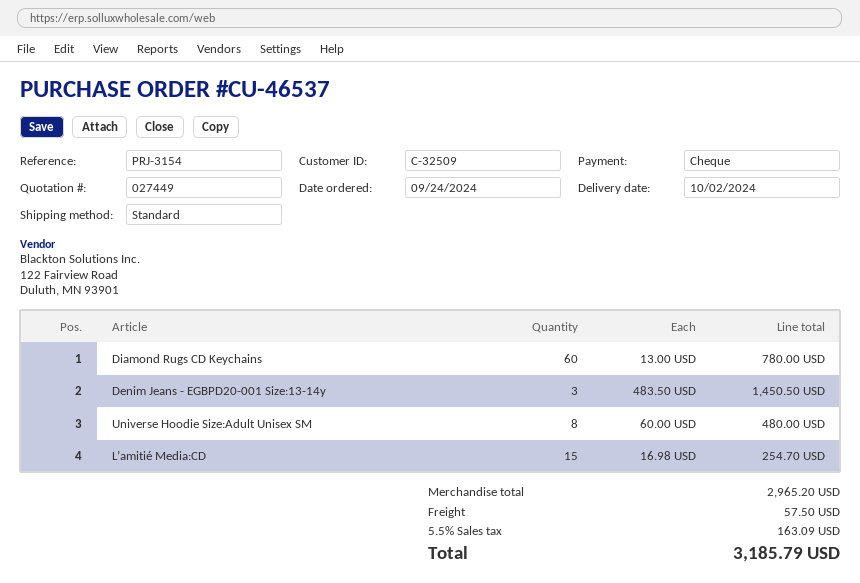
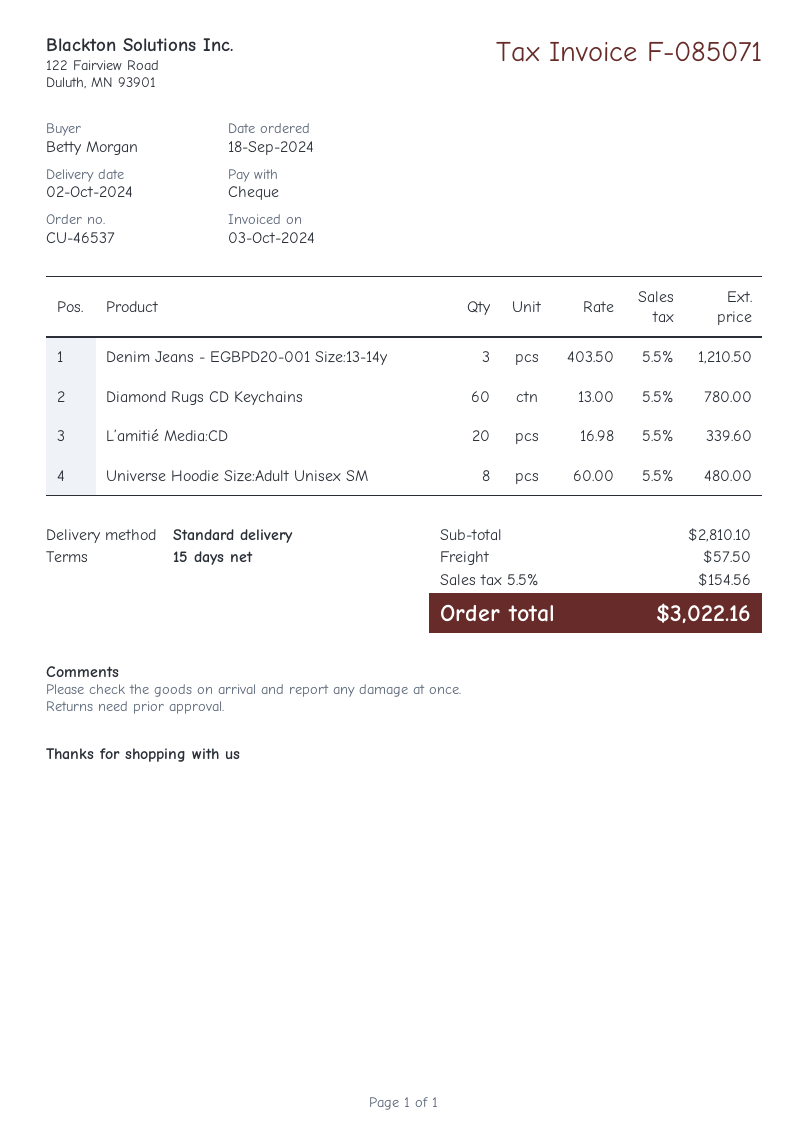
order date: 2024-09-24 -> 2024-09-18
Denim Jeans - EGBPD20-001 Size:13-14y: 3 x 483.50 = 1450.50 -> 3 x 403.50 = 1210.50
L’amitié Media:CD: 15 x 16.98 = 254.70 -> 20 x 16.98 = 339.60
subtotal: 2965.20 -> 2810.10
tax: 5.5% = 163.09 -> 5.5% = 154.56
total: 3185.79 -> 3022.16

